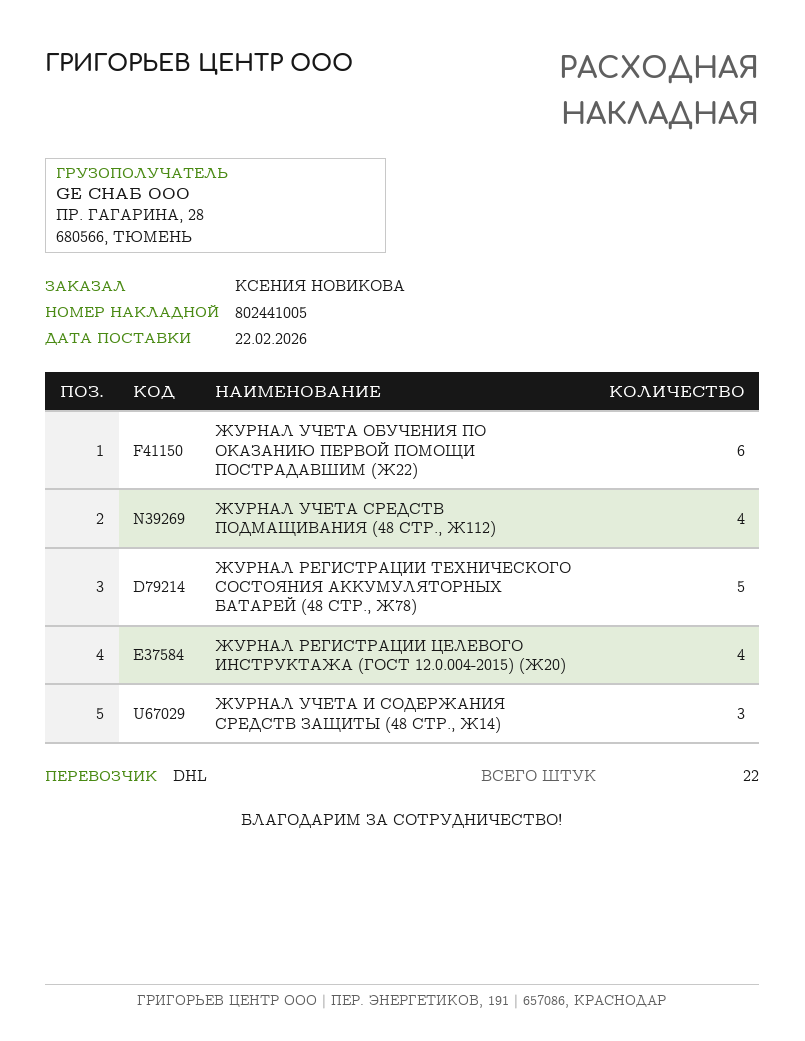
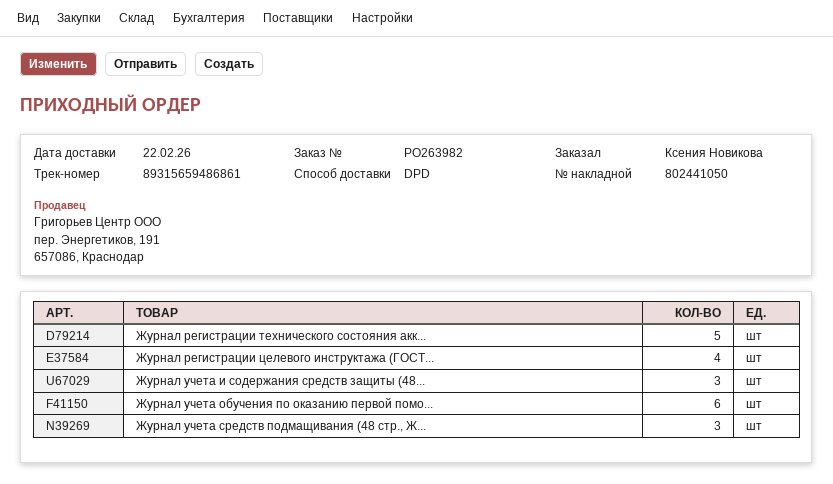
delivery note number: 802441005 -> 802441050
shipping method: DHL -> DPD
ЖУРНАЛ УЧЕТА СРЕДСТВ ПОДМАЩИВАНИЯ (48 СТР., Ж112): 4 -> 3

